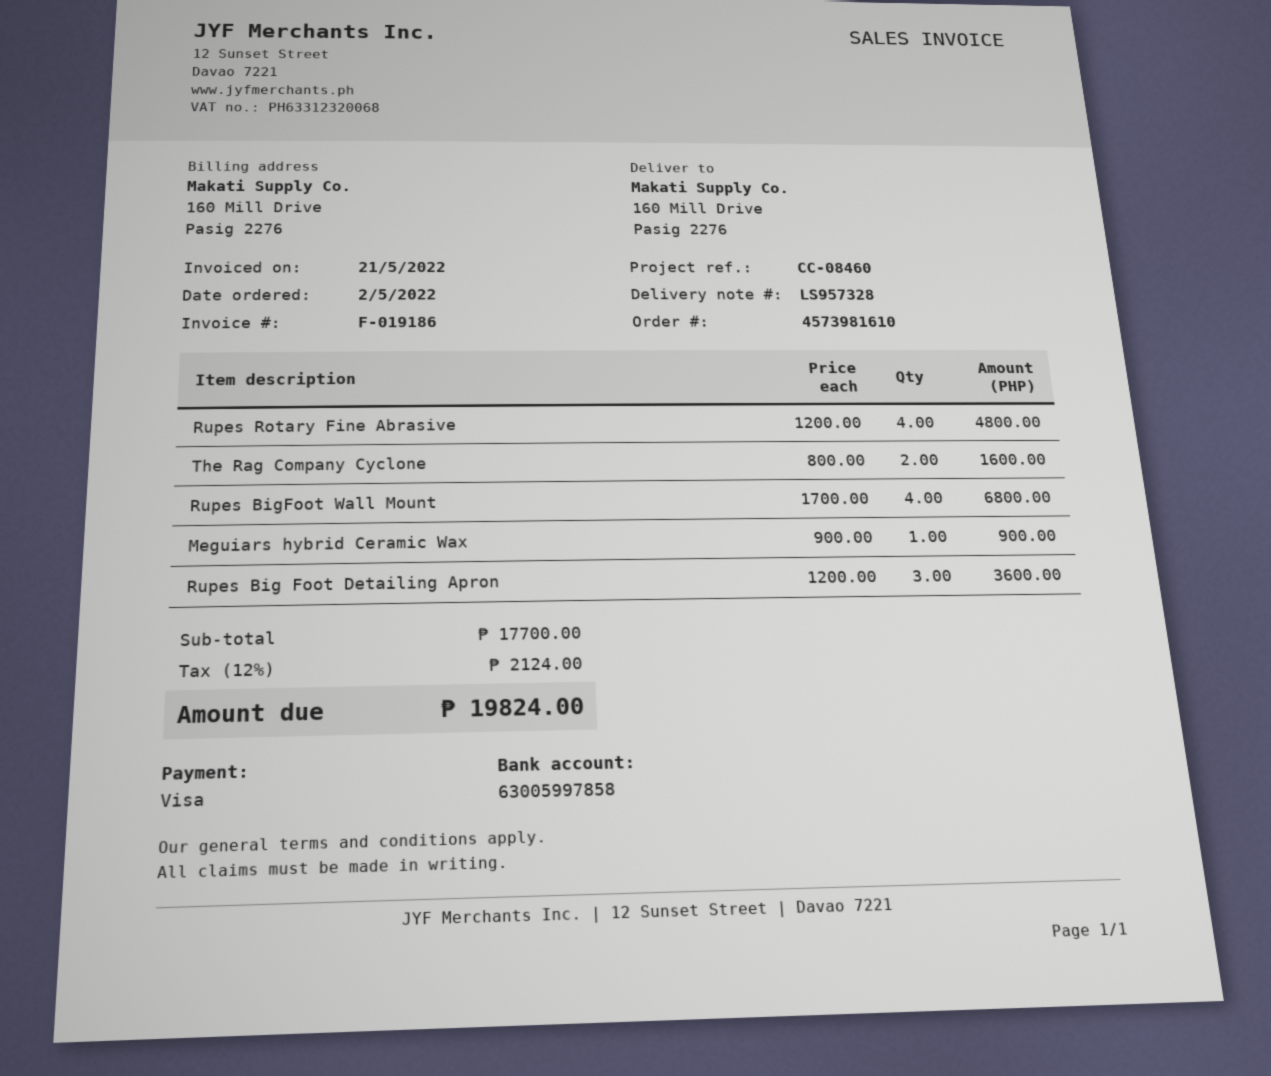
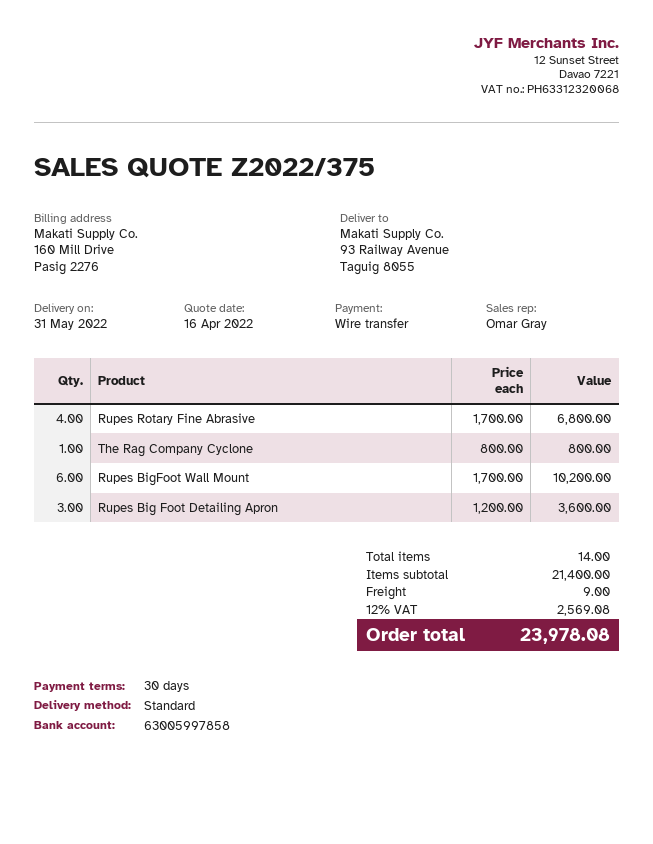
payment method: Visa -> bank transfer
ship to: 160 Mill Drive, Pasig 2276 -> 93 Railway Avenue, Taguig 8055
Rupes Rotary Fine Abrasive: 4 x 1200.00 = 4800.00 -> 4 x 1700.00 = 6800.00
The Rag Company Cyclone: 2 x 800.00 = 1600.00 -> 1 x 800.00 = 800.00
Rupes BigFoot Wall Mount: 4 x 1700.00 = 6800.00 -> 6 x 1700.00 = 10200.00
Meguiars hybrid Ceramic Wax: 1 x 900.00 = 900.00 -> none
subtotal: 17700.00 -> 21400.00
shipping: none -> 9.00
tax: 12% = 2124.00 -> 12% = 2569.08
total: 19824.00 -> 23978.08

